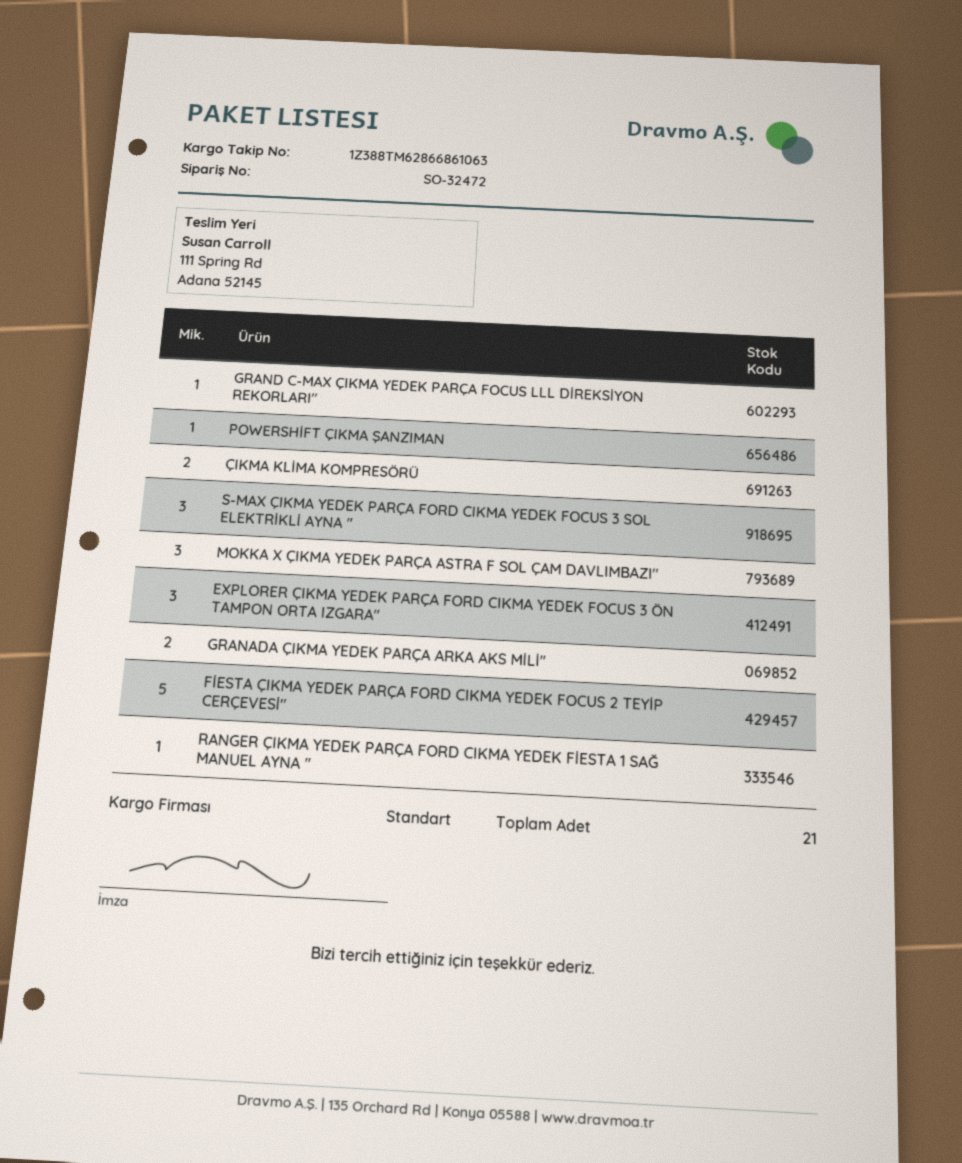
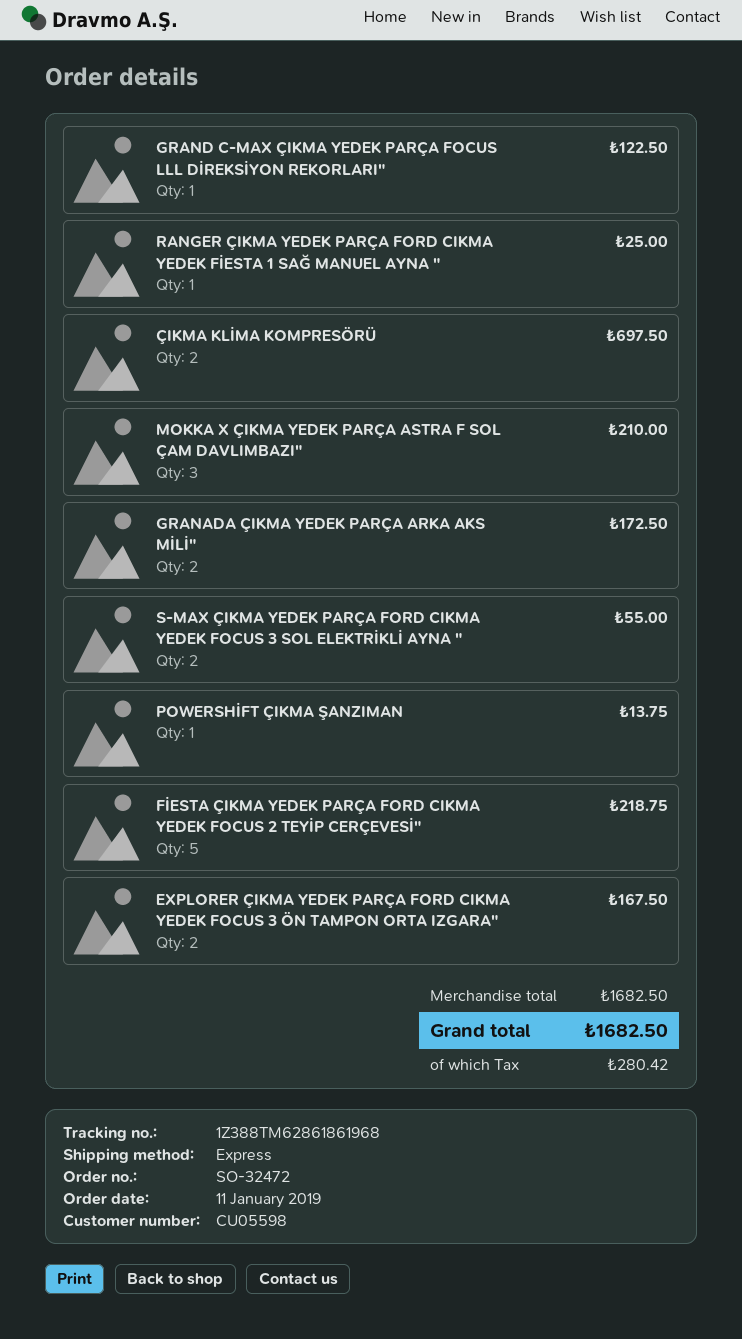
shipping method: standard -> express
tracking number: 1Z388TM62866861063 -> 1Z388TM62861861968
S-MAX ÇIKMA YEDEK PARÇA FORD CIKMA YEDEK FOCUS 3 SOL ELEKTRİKLİ AYNA ": 3 -> 2
EXPLORER ÇIKMA YEDEK PARÇA FORD CIKMA YEDEK FOCUS 3 ÖN TAMPON ORTA IZGARA": 3 -> 2

